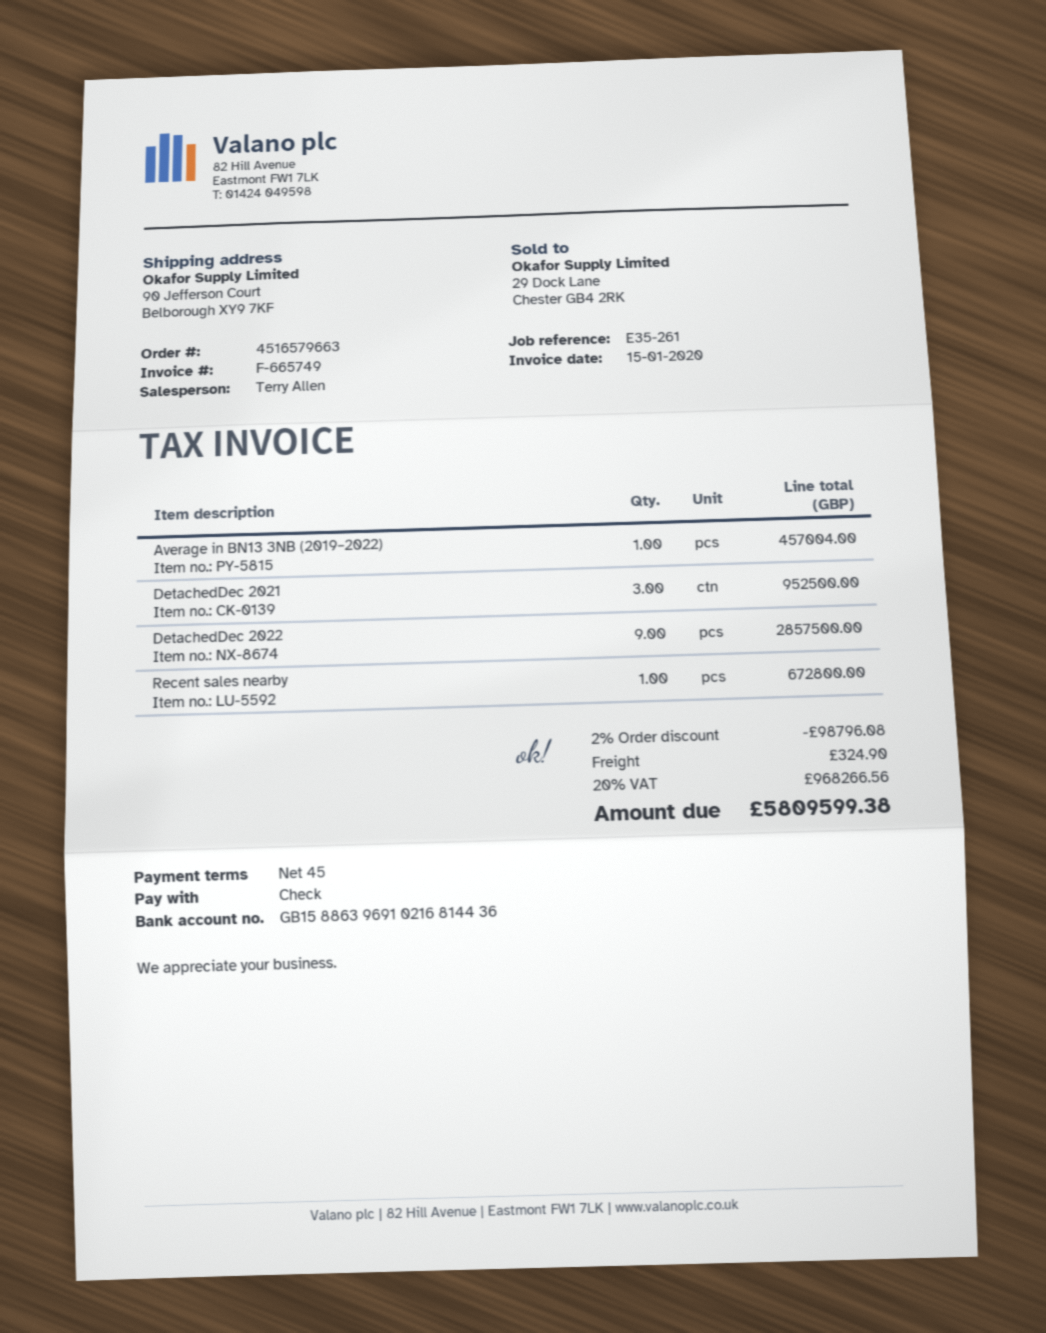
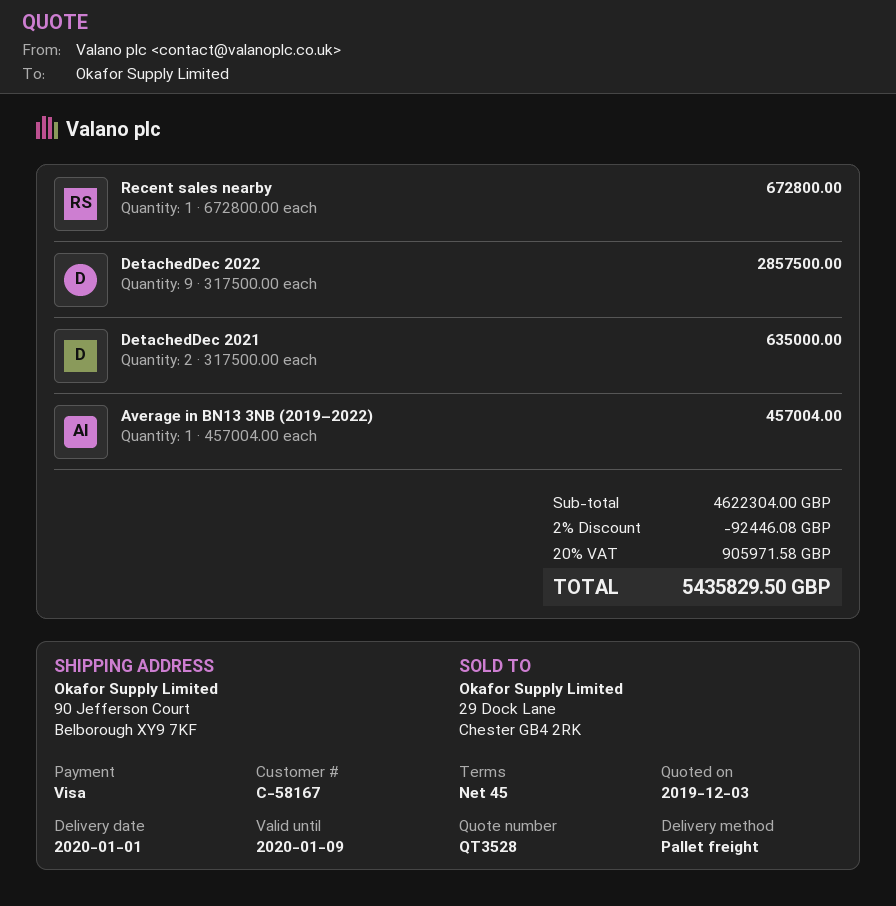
payment method: cheque -> Visa
DetachedDec 2021: 3 for 952500.00 -> 2 for 635000.00
discount: 2% = 98796.08 -> 2% = 92446.08
shipping: 324.90 -> none
tax: 20% = 968266.56 -> 20% = 905971.58
total: 5809599.38 -> 5435829.50

